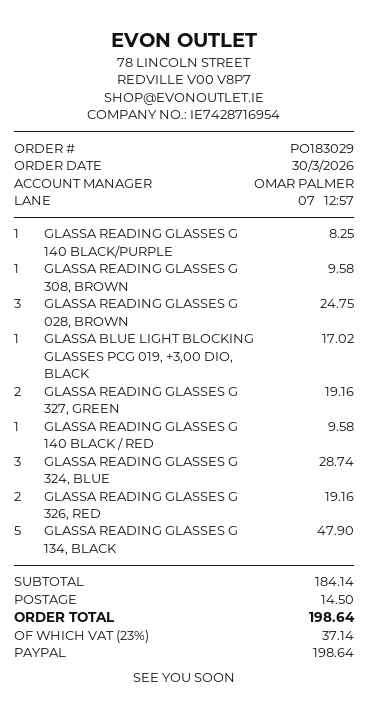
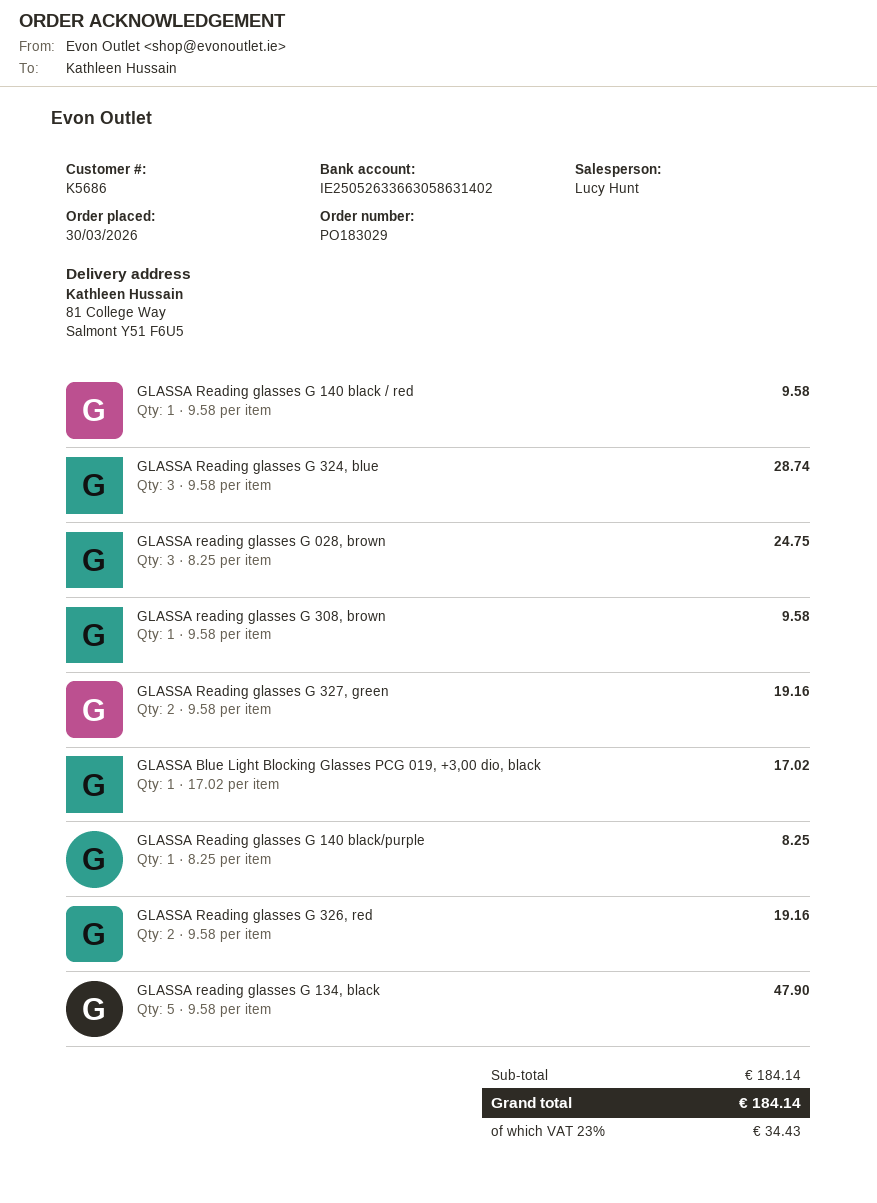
sales rep: OMAR PALMER -> Lucy Hunt
shipping: 14.50 -> none
tax: 23% = 37.14 -> 23% = 34.43
total: 198.64 -> 184.14

